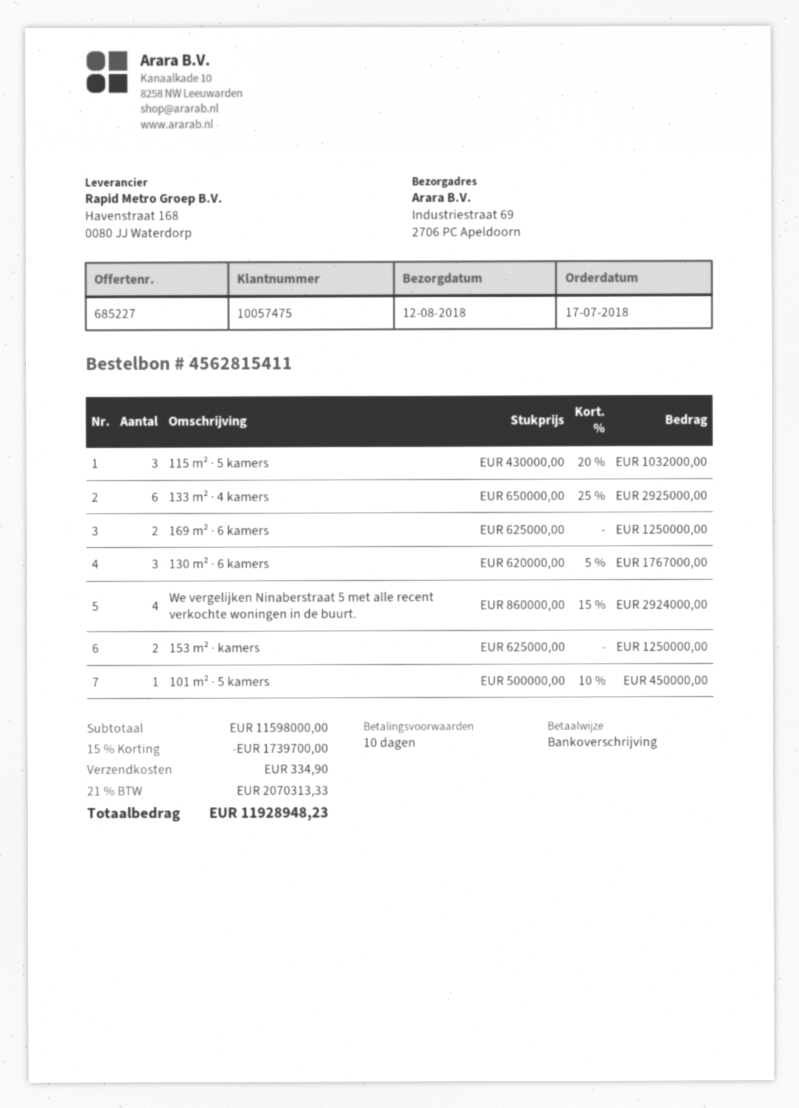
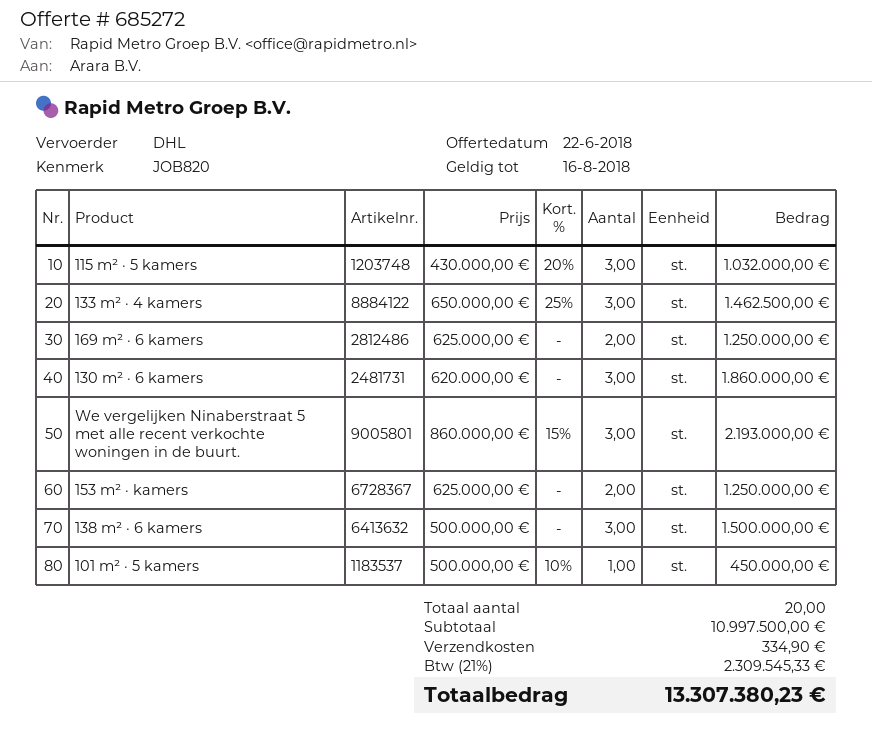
quote number: 685227 -> 685272
133 m² · 4 kamers: 6 x 650000.00 - 25% = 2925000.00 -> 3 x 650000.00 - 25% = 1462500.00
130 m² · 6 kamers: 3 x 620000.00 - 5% = 1767000.00 -> 3 x 620000.00 = 1860000.00
We vergelijken Ninaberstraat 5 met alle recent verkochte woningen in de buurt.: 4 x 860000.00 - 15% = 2924000.00 -> 3 x 860000.00 - 15% = 2193000.00
138 m² · 6 kamers: none -> 3 x 500000.00 = 1500000.00
subtotal: 11598000.00 -> 10997500.00
discount: 15% = 1739700.00 -> none
tax: 21% = 2070313.33 -> 21% = 2309545.33
total: 11928948.23 -> 13307380.23

